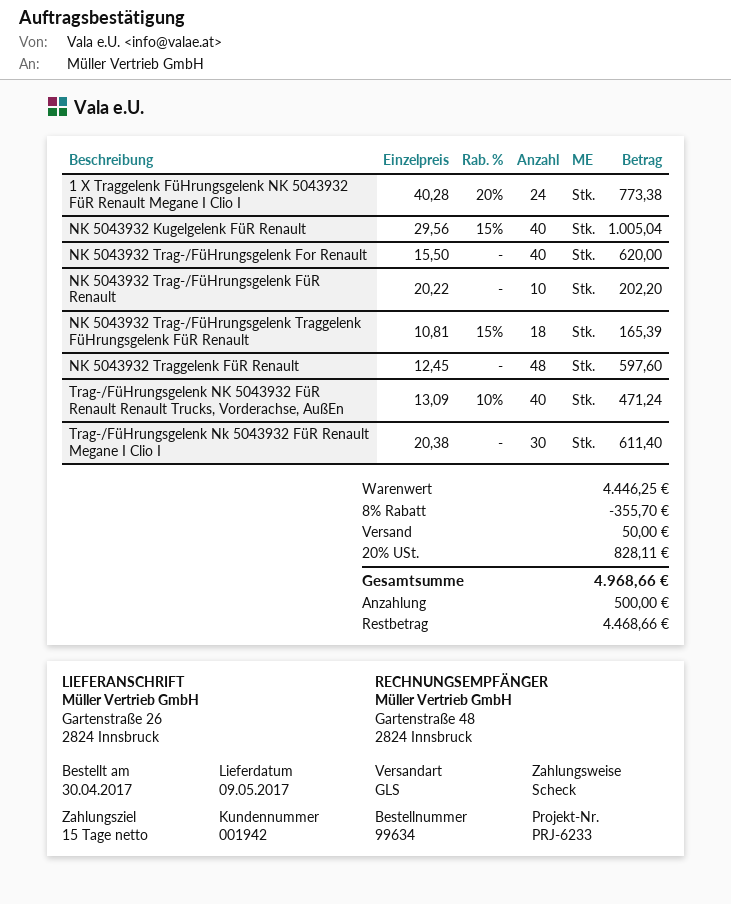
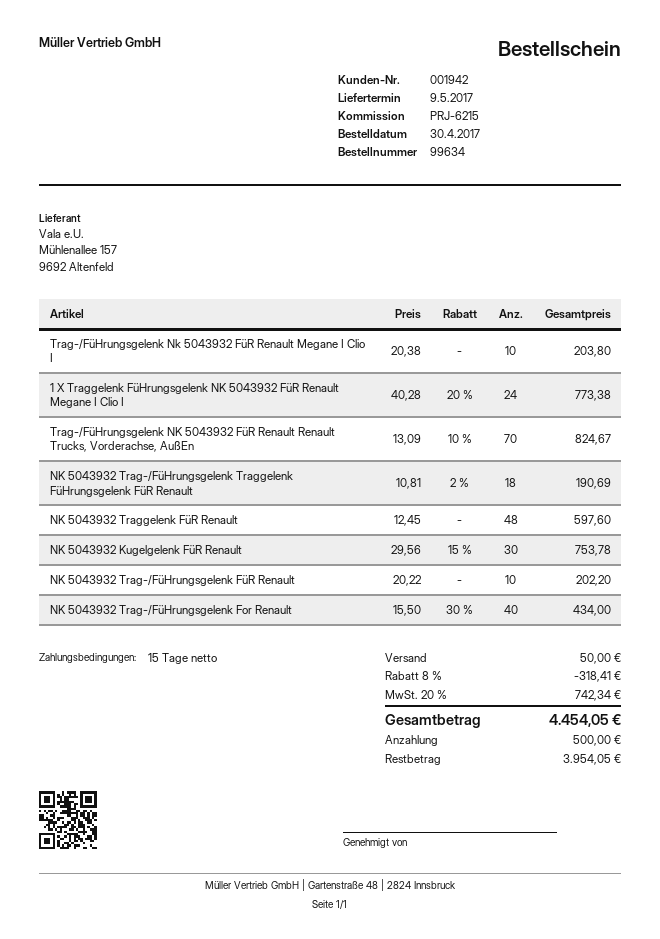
reference: PRJ-6233 -> PRJ-6215
NK 5043932 Kugelgelenk FüR Renault: 40 x 29.56 - 15% = 1005.04 -> 30 x 29.56 - 15% = 753.78
NK 5043932 Trag-/FüHrungsgelenk For Renault: 40 x 15.50 = 620.00 -> 40 x 15.50 - 30% = 434.00
NK 5043932 Trag-/FüHrungsgelenk Traggelenk FüHrungsgelenk FüR Renault: 18 x 10.81 - 15% = 165.39 -> 18 x 10.81 - 2% = 190.69
Trag-/FüHrungsgelenk NK 5043932 FüR Renault Renault Trucks, Vorderachse, AußEn: 40 x 13.09 - 10% = 471.24 -> 70 x 13.09 - 10% = 824.67
Trag-/FüHrungsgelenk Nk 5043932 FüR Renault Megane I Clio I: 30 x 20.38 = 611.40 -> 10 x 20.38 = 203.80
discount: 8% = 355.70 -> 8% = 318.41
tax: 20% = 828.11 -> 20% = 742.34
total: 4968.66 -> 4454.05
balance: 4468.66 -> 3954.05

